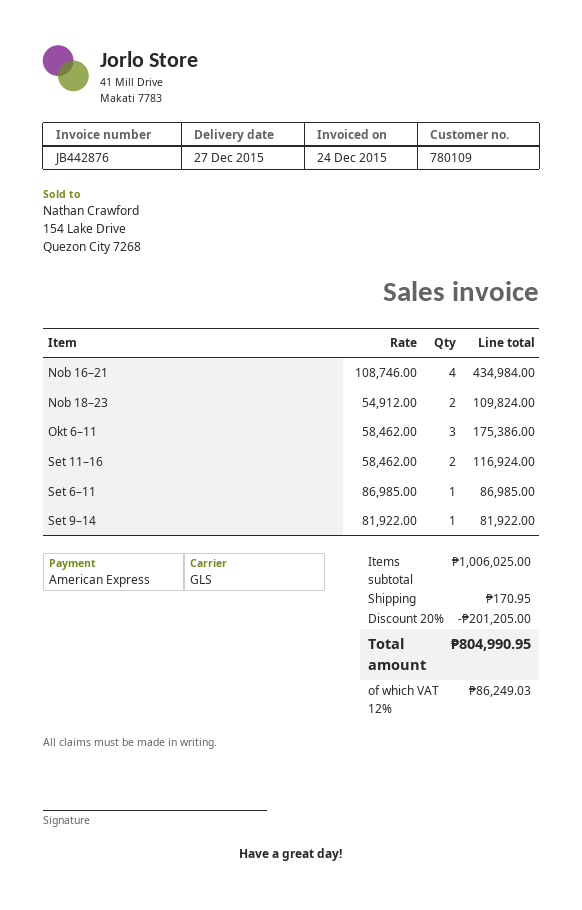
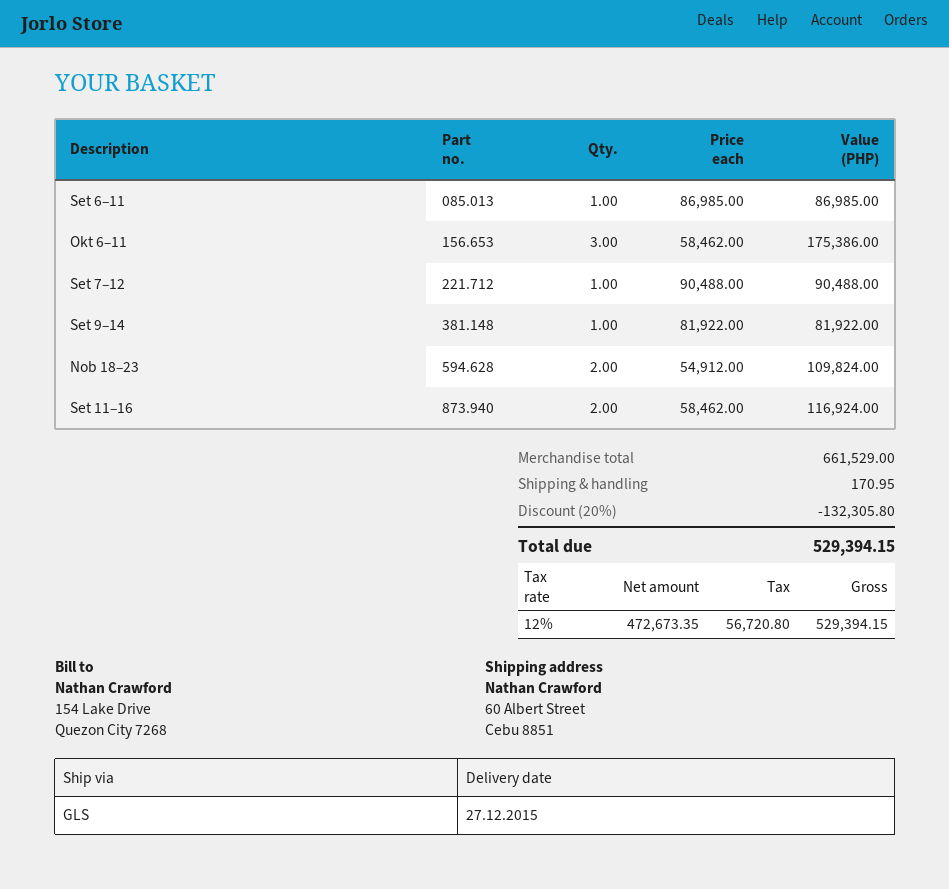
Nob 16–21: 4 x 108746.00 = 434984.00 -> none
Set 7–12: none -> 1 x 90488.00 = 90488.00
subtotal: 1006025.00 -> 661529.00
discount: 20% = 201205.00 -> 20% = 132305.80
tax: 12% = 86249.03 -> 12% = 56720.80
total: 804990.95 -> 529394.15

